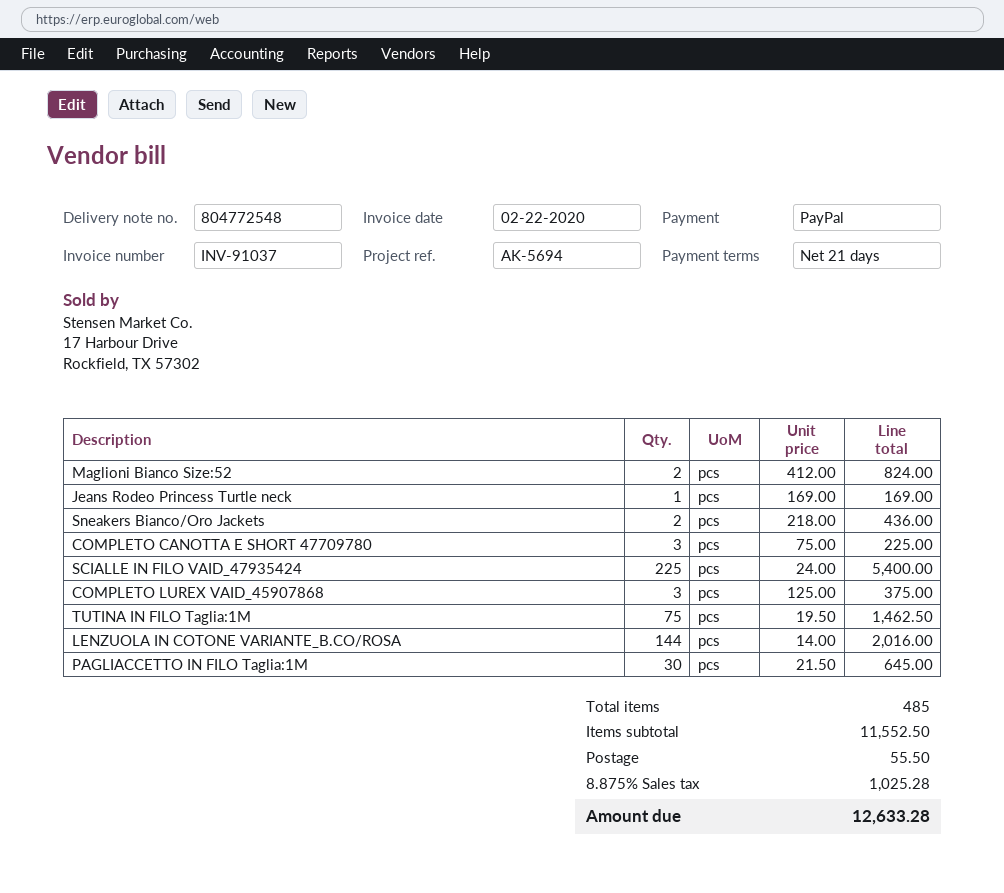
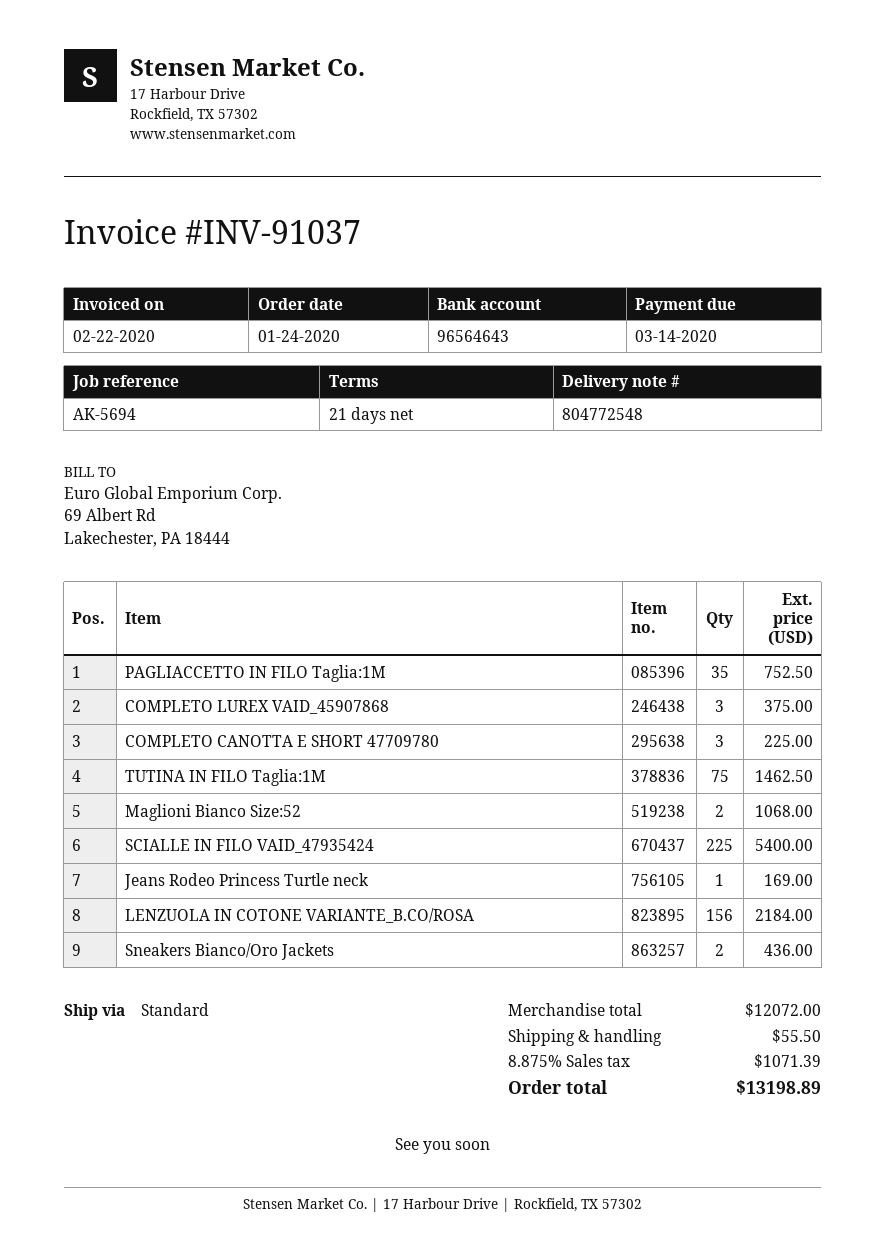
Maglioni Bianco Size:52: 2 for 824.00 -> 2 for 1068.00
LENZUOLA IN COTONE VARIANTE_B.CO/ROSA: 144 for 2016.00 -> 156 for 2184.00
PAGLIACCETTO IN FILO Taglia:1M: 30 for 645.00 -> 35 for 752.50
subtotal: 11552.50 -> 12072.00
tax: 8.875% = 1025.28 -> 8.875% = 1071.39
total: 12633.28 -> 13198.89

